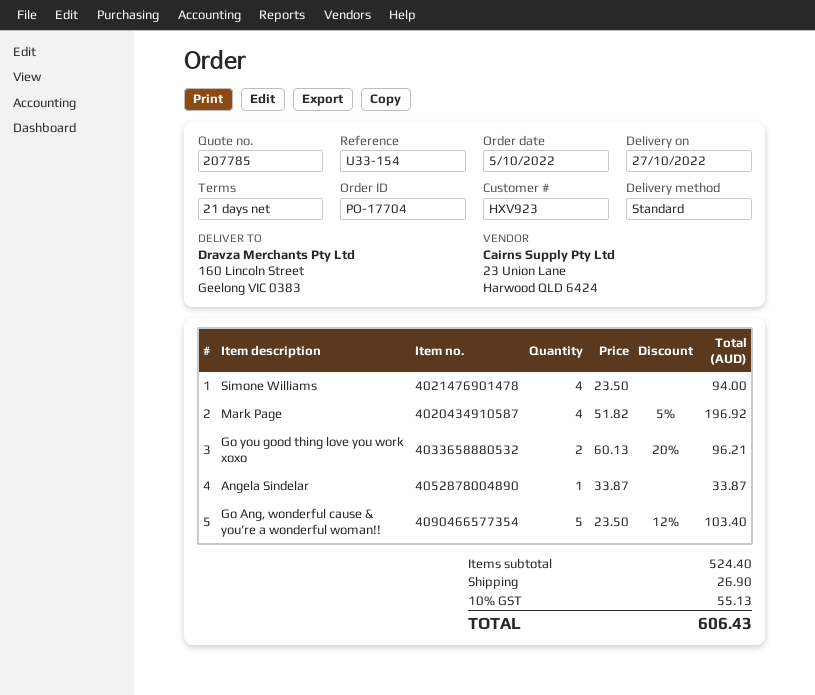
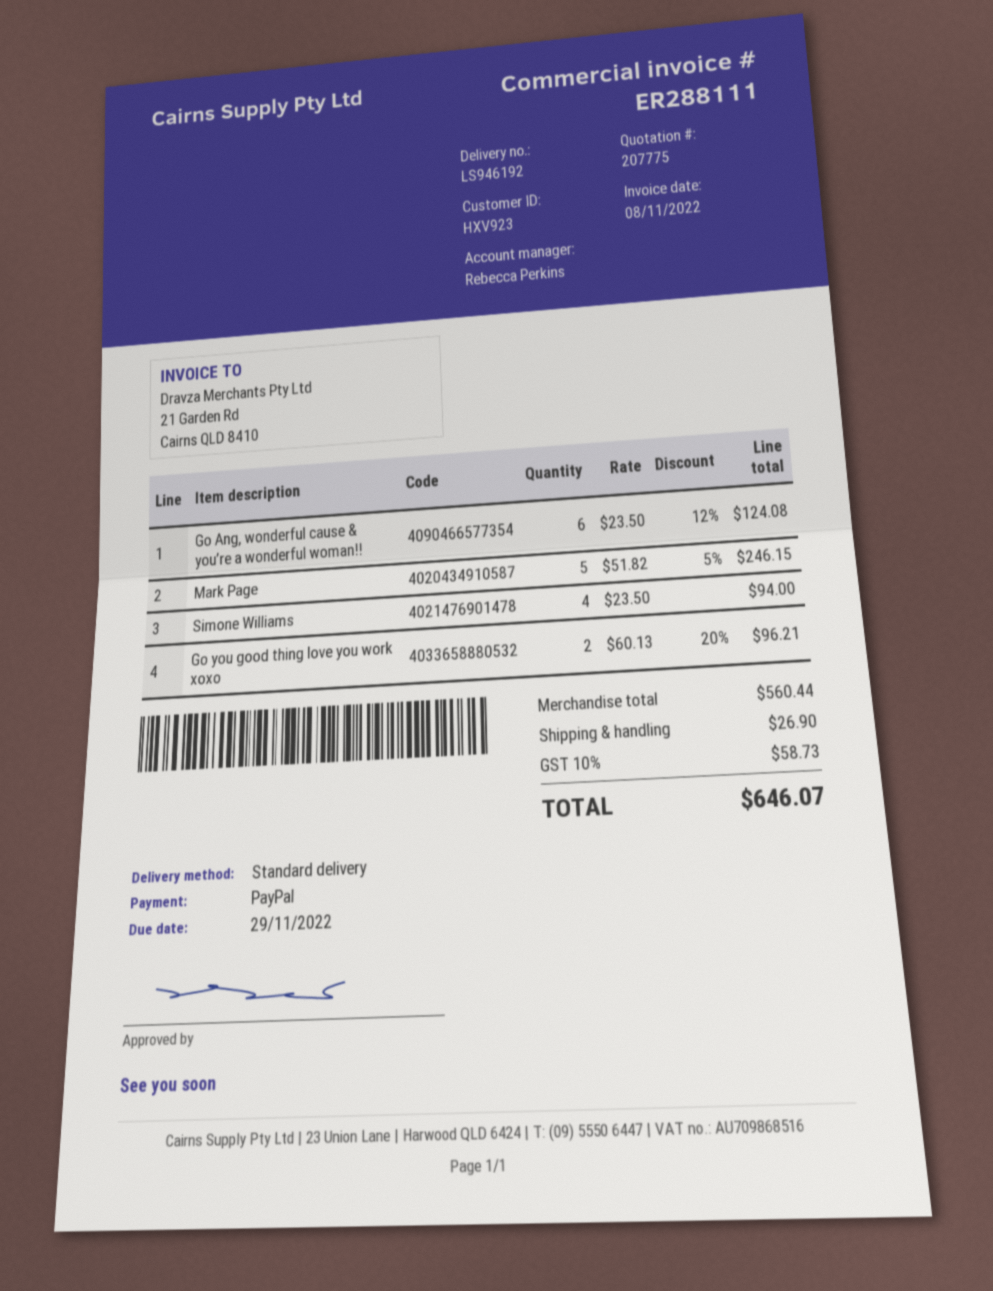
quote number: 207785 -> 207775
Mark Page: 4 x 51.82 - 5% = 196.92 -> 5 x 51.82 - 5% = 246.15
Angela Sindelar: 1 x 33.87 = 33.87 -> none
Go Ang, wonderful cause & you’re a wonderful woman!!: 5 x 23.50 - 12% = 103.40 -> 6 x 23.50 - 12% = 124.08
subtotal: 524.40 -> 560.44
tax: 10% = 55.13 -> 10% = 58.73
total: 606.43 -> 646.07

